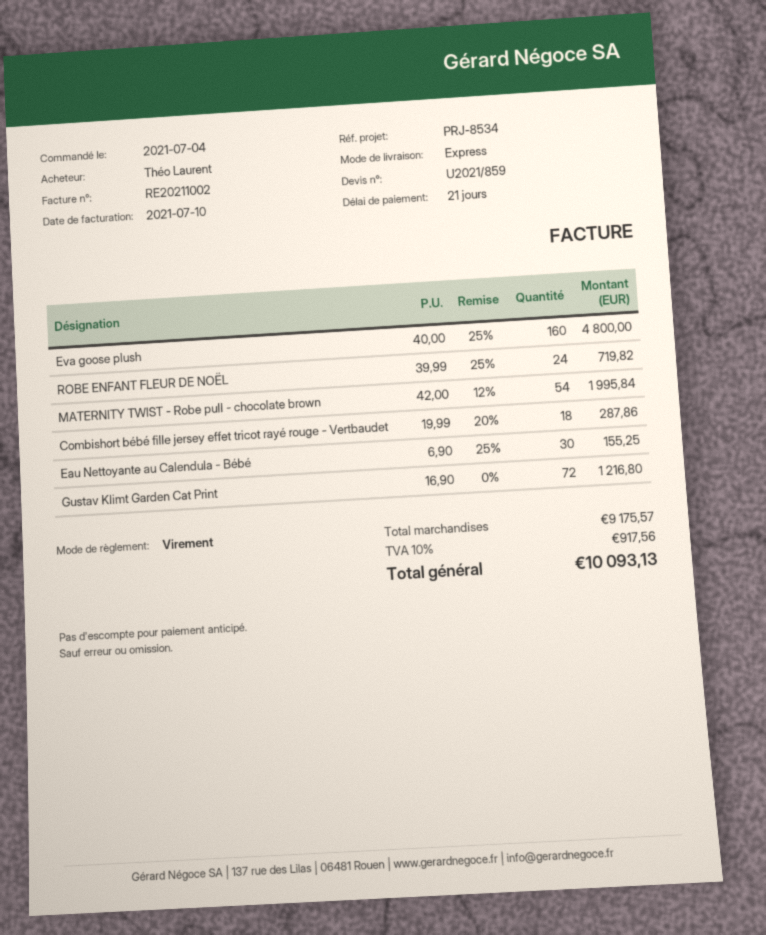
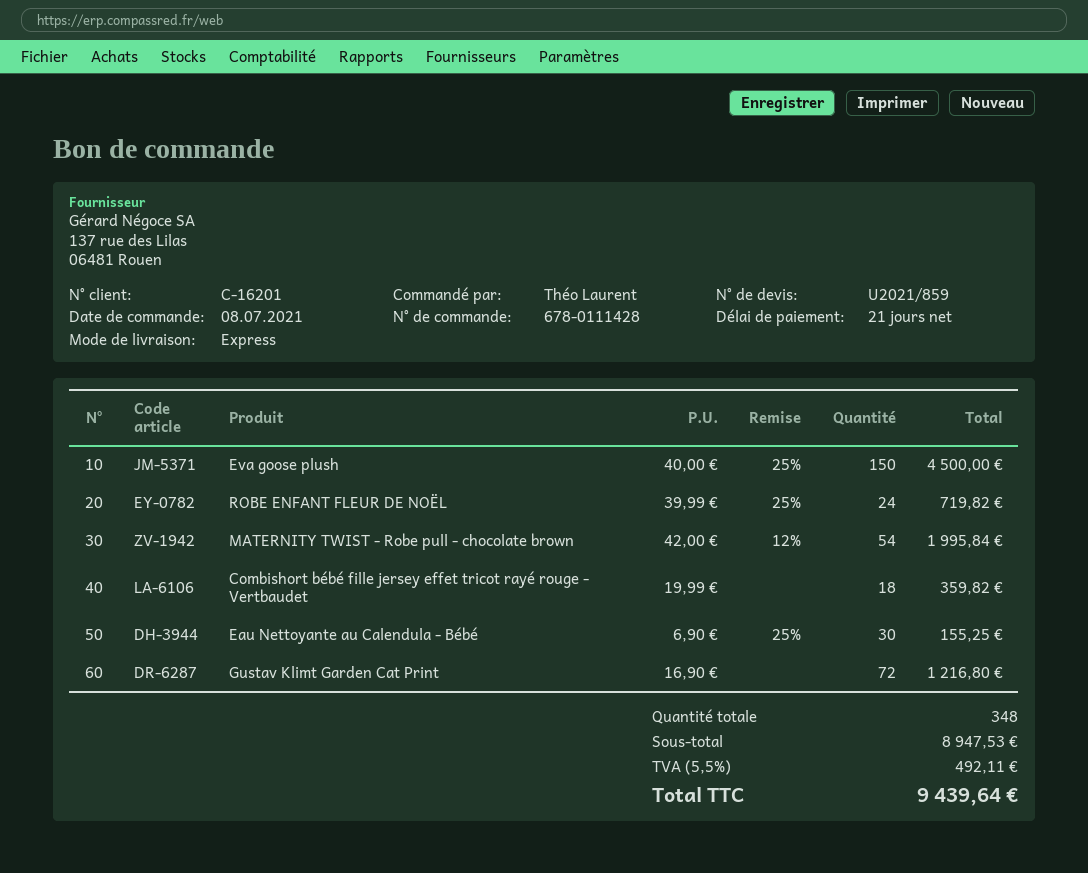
order date: 2021-07-04 -> 2021-07-08
Eva goose plush: 160 x 40.00 - 25% = 4800.00 -> 150 x 40.00 - 25% = 4500.00
Combishort bébé fille jersey effet tricot rayé rouge - Vertbaudet: 18 x 19.99 - 20% = 287.86 -> 18 x 19.99 = 359.82
subtotal: 9175.57 -> 8947.53
tax: 10% = 917.56 -> 5.5% = 492.11
total: 10093.13 -> 9439.64

